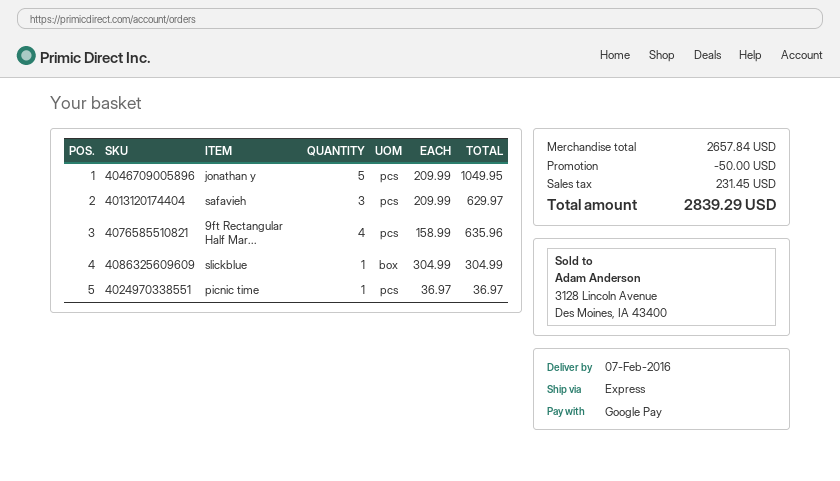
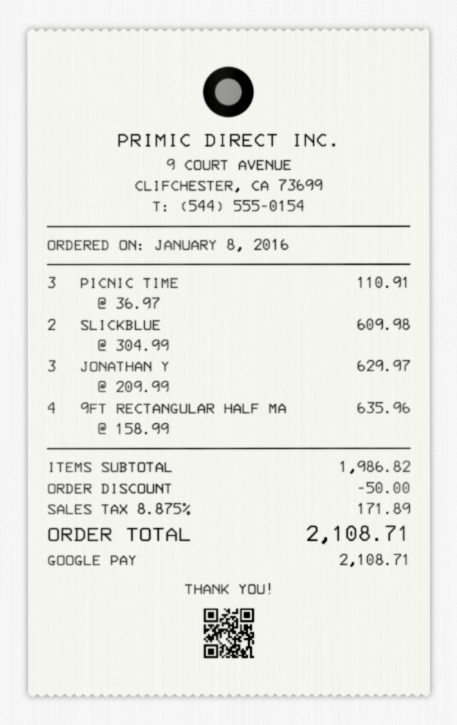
jonathan y: 5 x 209.99 = 1049.95 -> 3 x 209.99 = 629.97
safavieh: 3 x 209.99 = 629.97 -> none
slickblue: 1 x 304.99 = 304.99 -> 2 x 304.99 = 609.98
picnic time: 1 x 36.97 = 36.97 -> 3 x 36.97 = 110.91
subtotal: 2657.84 -> 1986.82
tax: 231.45 -> 171.89
total: 2839.29 -> 2108.71

